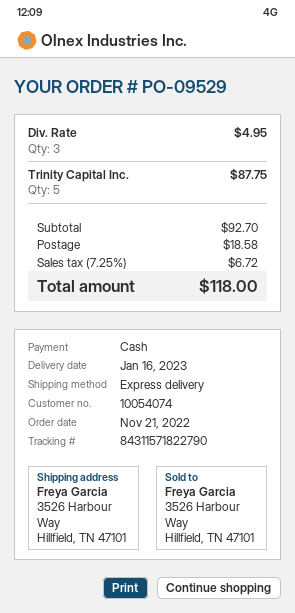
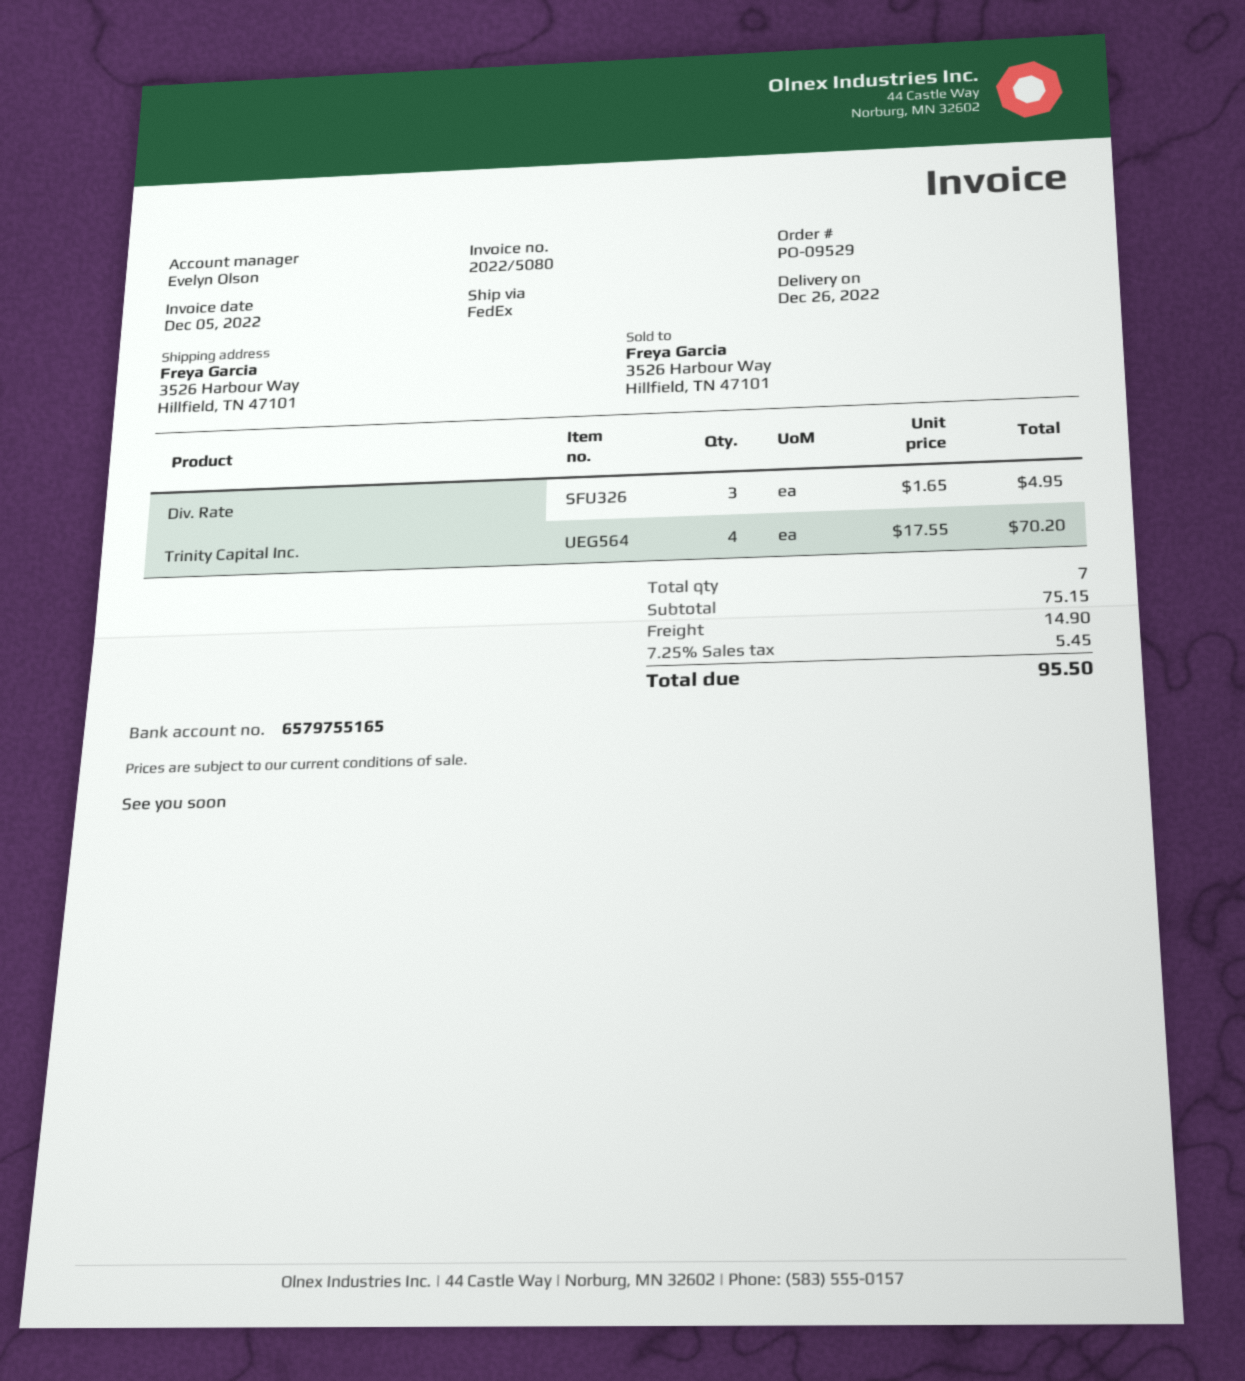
delivery date: 2023-01-16 -> 2022-12-26
shipping method: express -> FedEx
Trinity Capital Inc.: 5 for 87.75 -> 4 for 70.20
subtotal: 92.70 -> 75.15
shipping: 18.58 -> 14.90
tax: 7.25% = 6.72 -> 7.25% = 5.45
total: 118.00 -> 95.50

